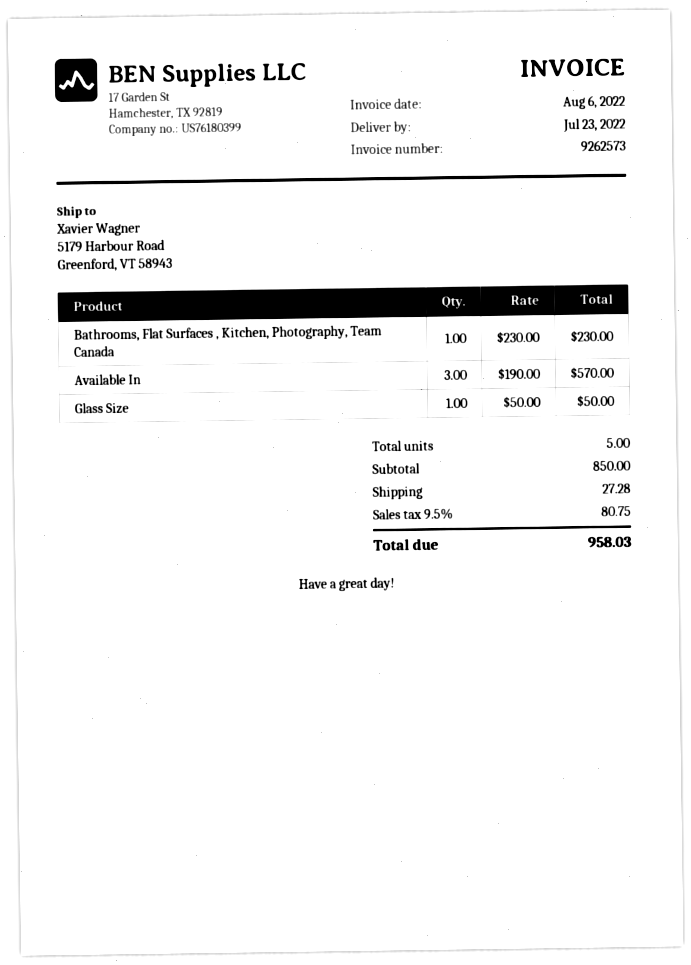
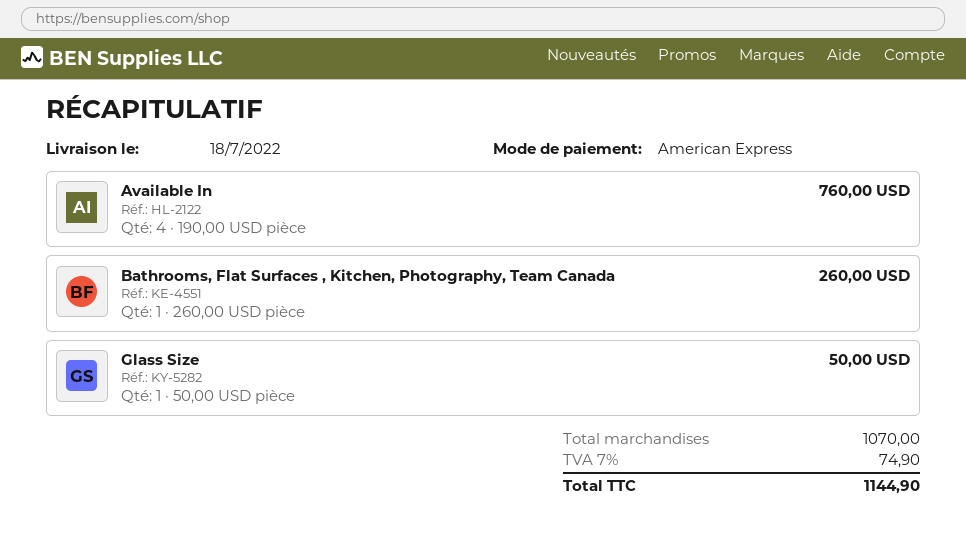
delivery date: 2022-07-23 -> 2022-07-18
Bathrooms, Flat Surfaces , Kitchen, Photography, Team Canada: 1 x 230.00 = 230.00 -> 1 x 260.00 = 260.00
Available In: 3 x 190.00 = 570.00 -> 4 x 190.00 = 760.00
subtotal: 850.00 -> 1070.00
shipping: 27.28 -> none
tax: 9.5% = 80.75 -> 7% = 74.90
total: 958.03 -> 1144.90

